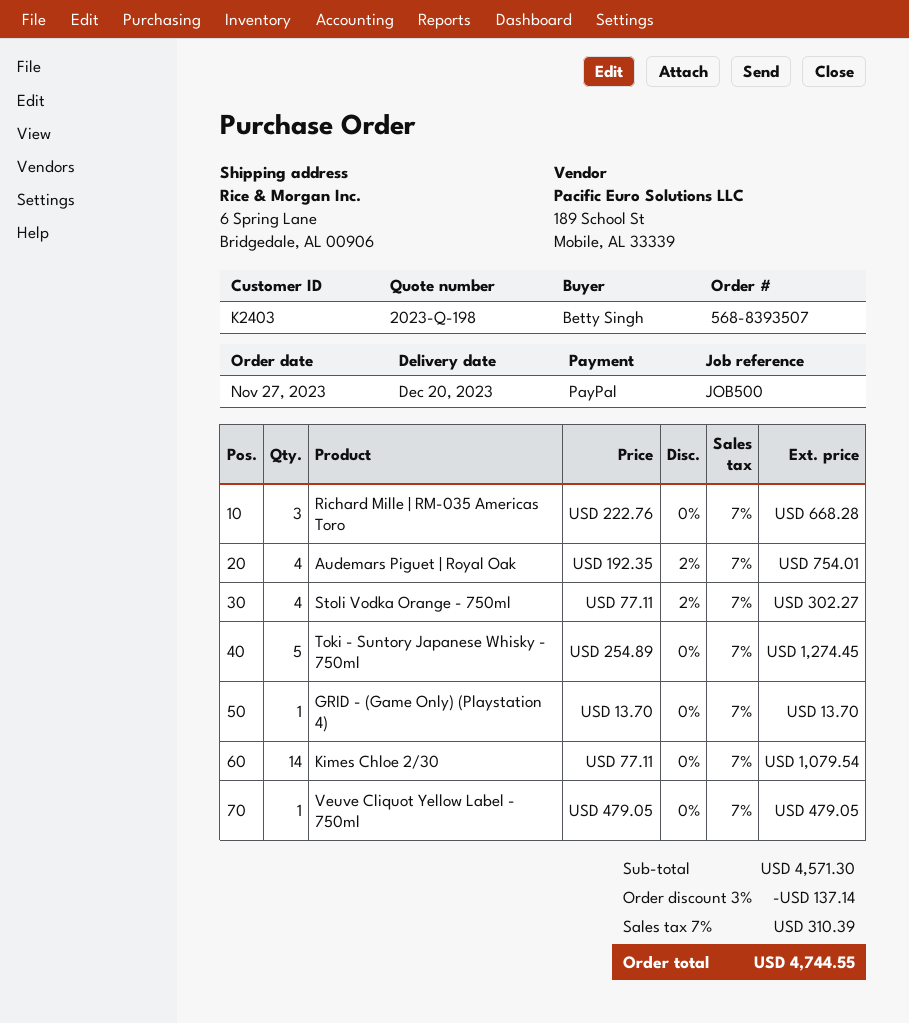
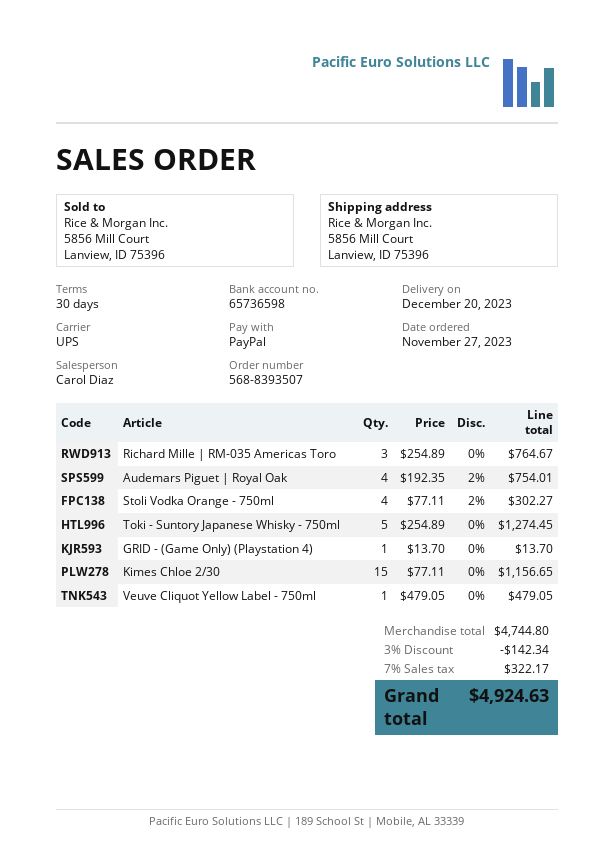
ship to: 6 Spring Lane, Bridgedale, AL 00906 -> 5856 Mill Court, Lanview, ID 75396
Richard Mille | RM-035 Americas Toro: 3 x 222.76 = 668.28 -> 3 x 254.89 = 764.67
Kimes Chloe 2/30: 14 x 77.11 = 1079.54 -> 15 x 77.11 = 1156.65
subtotal: 4571.30 -> 4744.80
discount: 3% = 137.14 -> 3% = 142.34
tax: 7% = 310.39 -> 7% = 322.17
total: 4744.55 -> 4924.63

